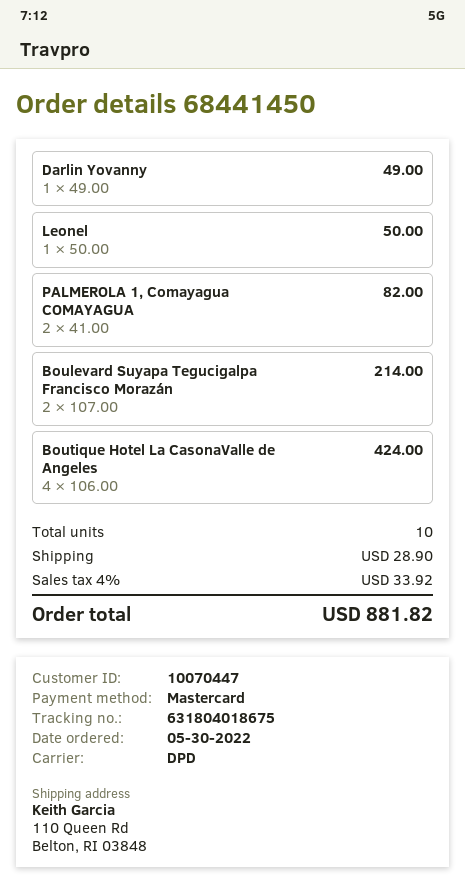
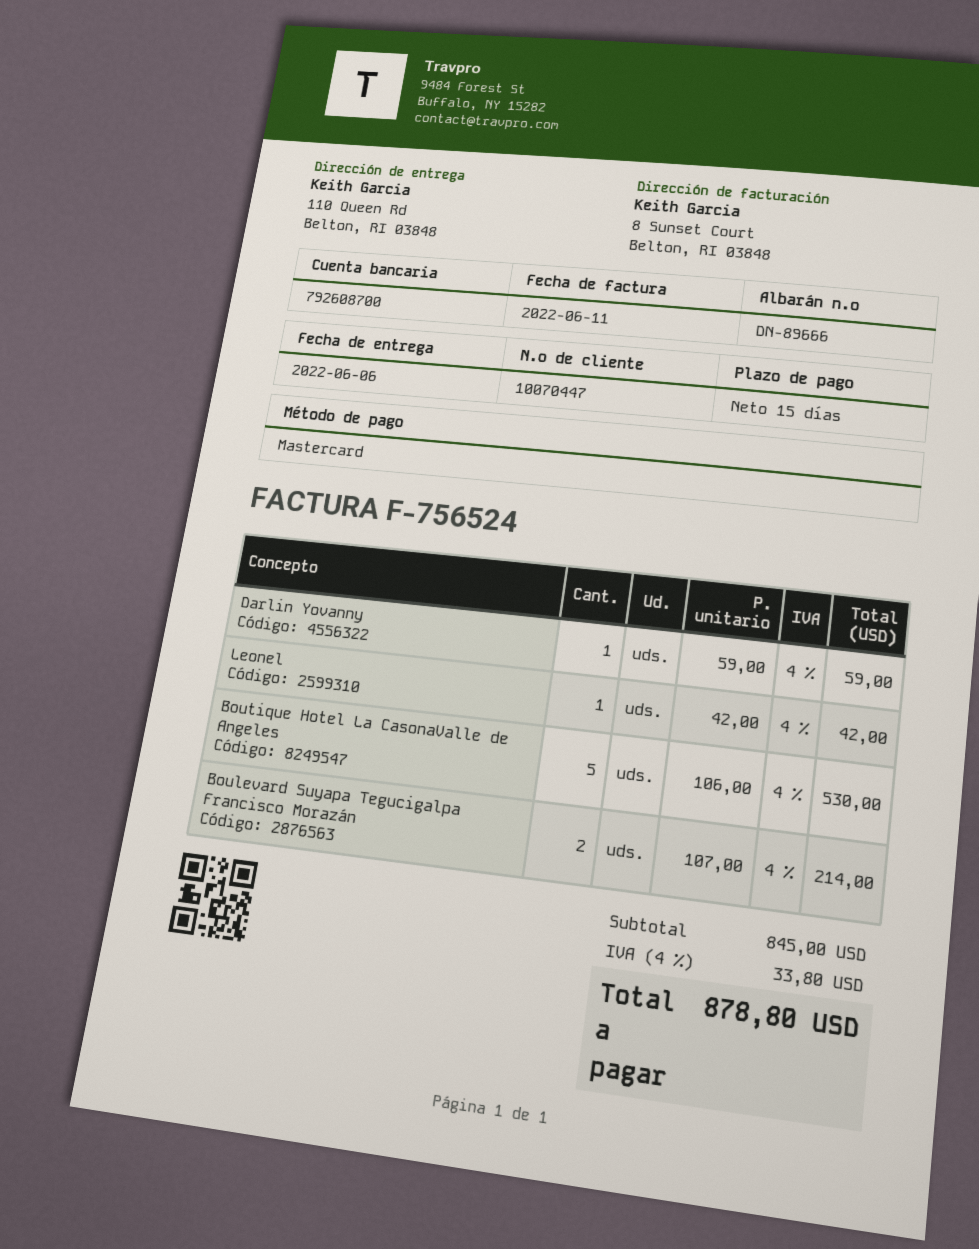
Darlin Yovanny: 1 x 49.00 = 49.00 -> 1 x 59.00 = 59.00
Leonel: 1 x 50.00 = 50.00 -> 1 x 42.00 = 42.00
PALMEROLA 1, Comayagua COMAYAGUA: 2 x 41.00 = 82.00 -> none
Boutique Hotel La CasonaValle de Angeles: 4 x 106.00 = 424.00 -> 5 x 106.00 = 530.00
shipping: 28.90 -> none
tax: 4% = 33.92 -> 4% = 33.80
total: 881.82 -> 878.80

